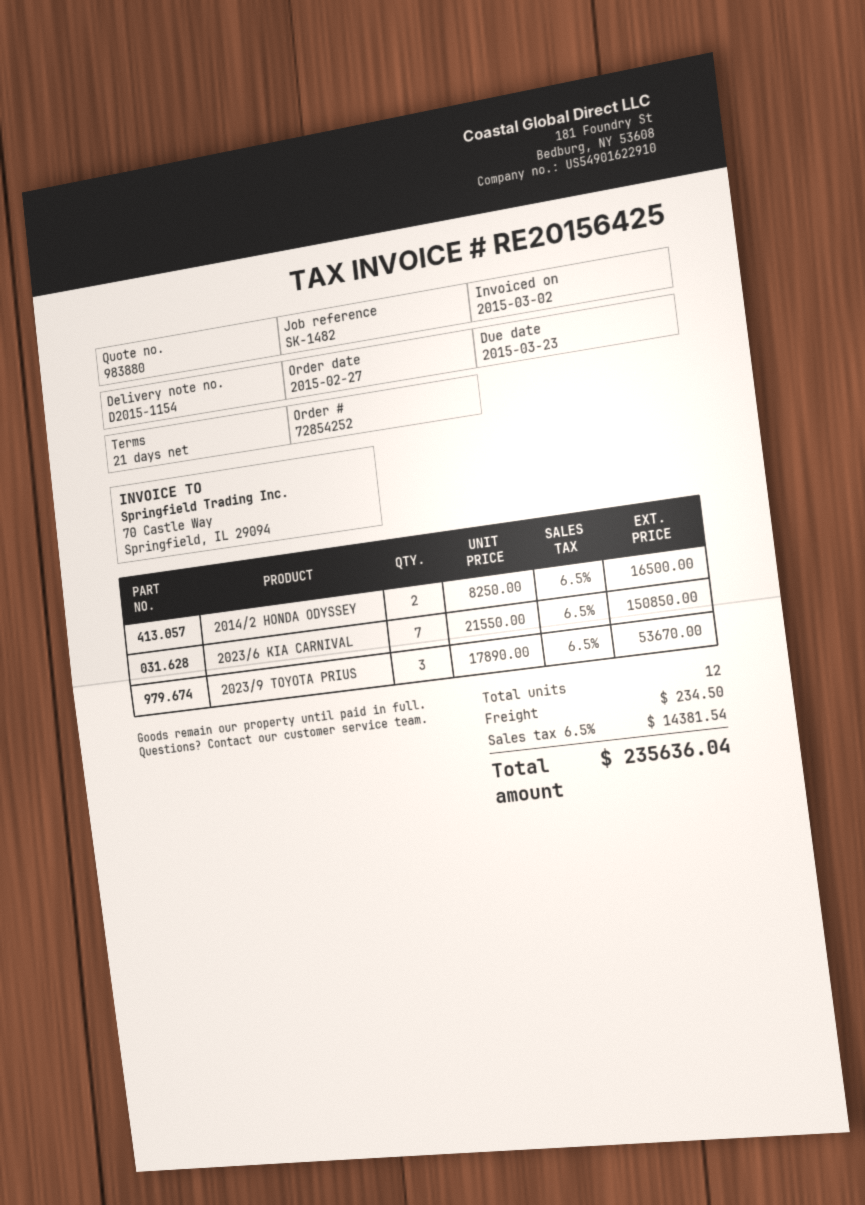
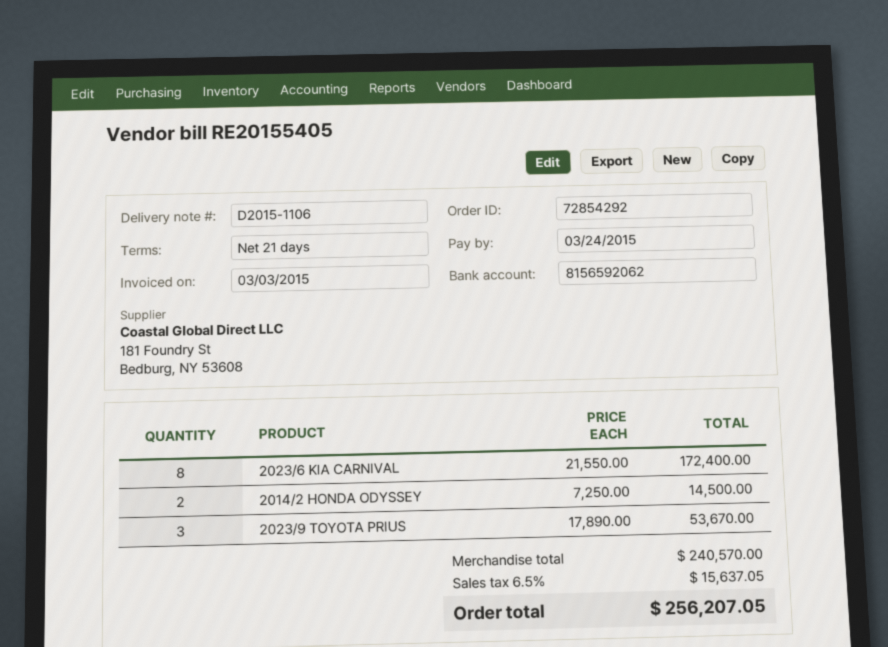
order number: 72854252 -> 72854292
delivery note number: D2015-1154 -> D2015-1106
invoice number: RE20156425 -> RE20155405
invoice date: 2015-03-02 -> 2015-03-03
due date: 2015-03-23 -> 2015-03-24
2014/2 HONDA ODYSSEY: 2 x 8250.00 = 16500.00 -> 2 x 7250.00 = 14500.00
2023/6 KIA CARNIVAL: 7 x 21550.00 = 150850.00 -> 8 x 21550.00 = 172400.00
shipping: 234.50 -> none
tax: 6.5% = 14381.54 -> 6.5% = 15637.05
total: 235636.04 -> 256207.05

